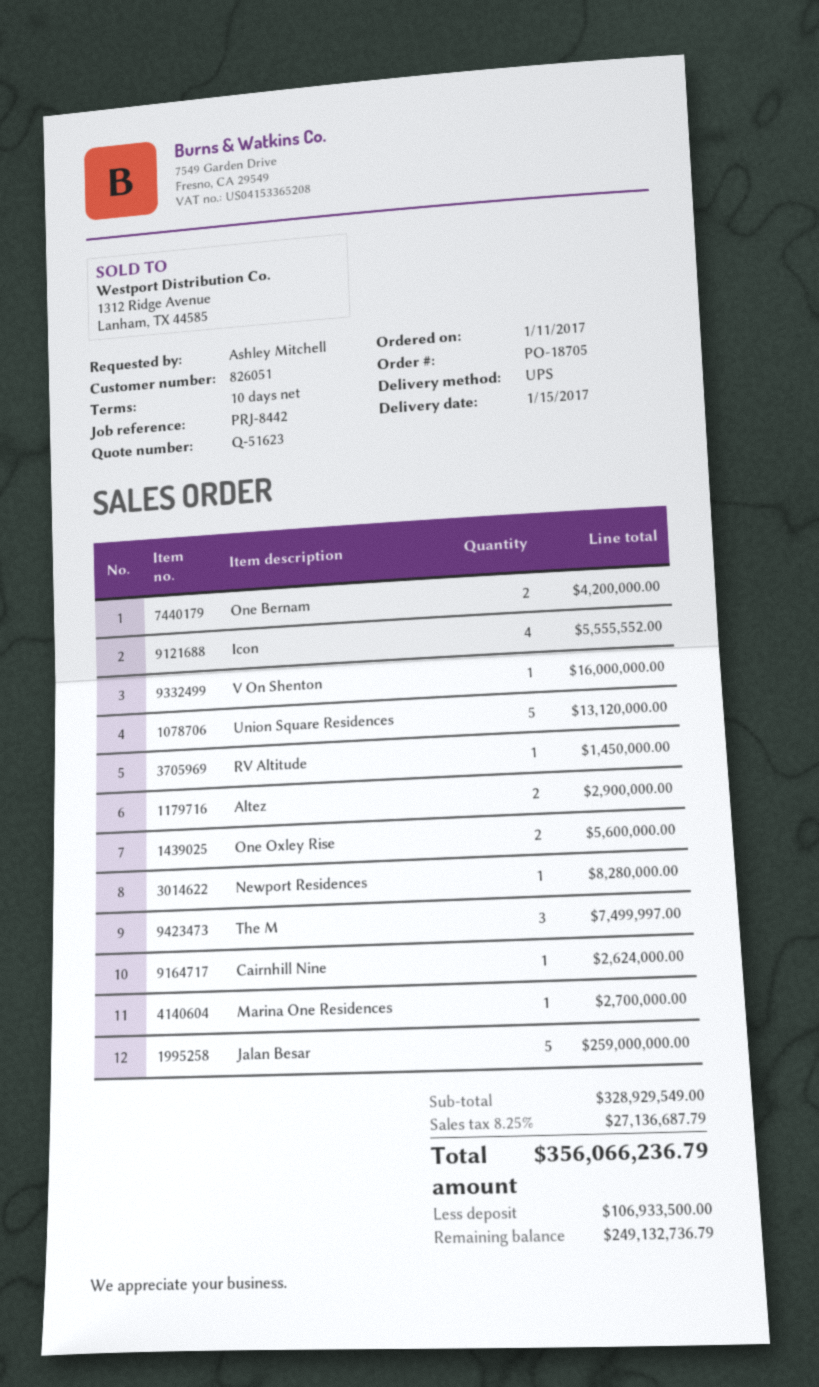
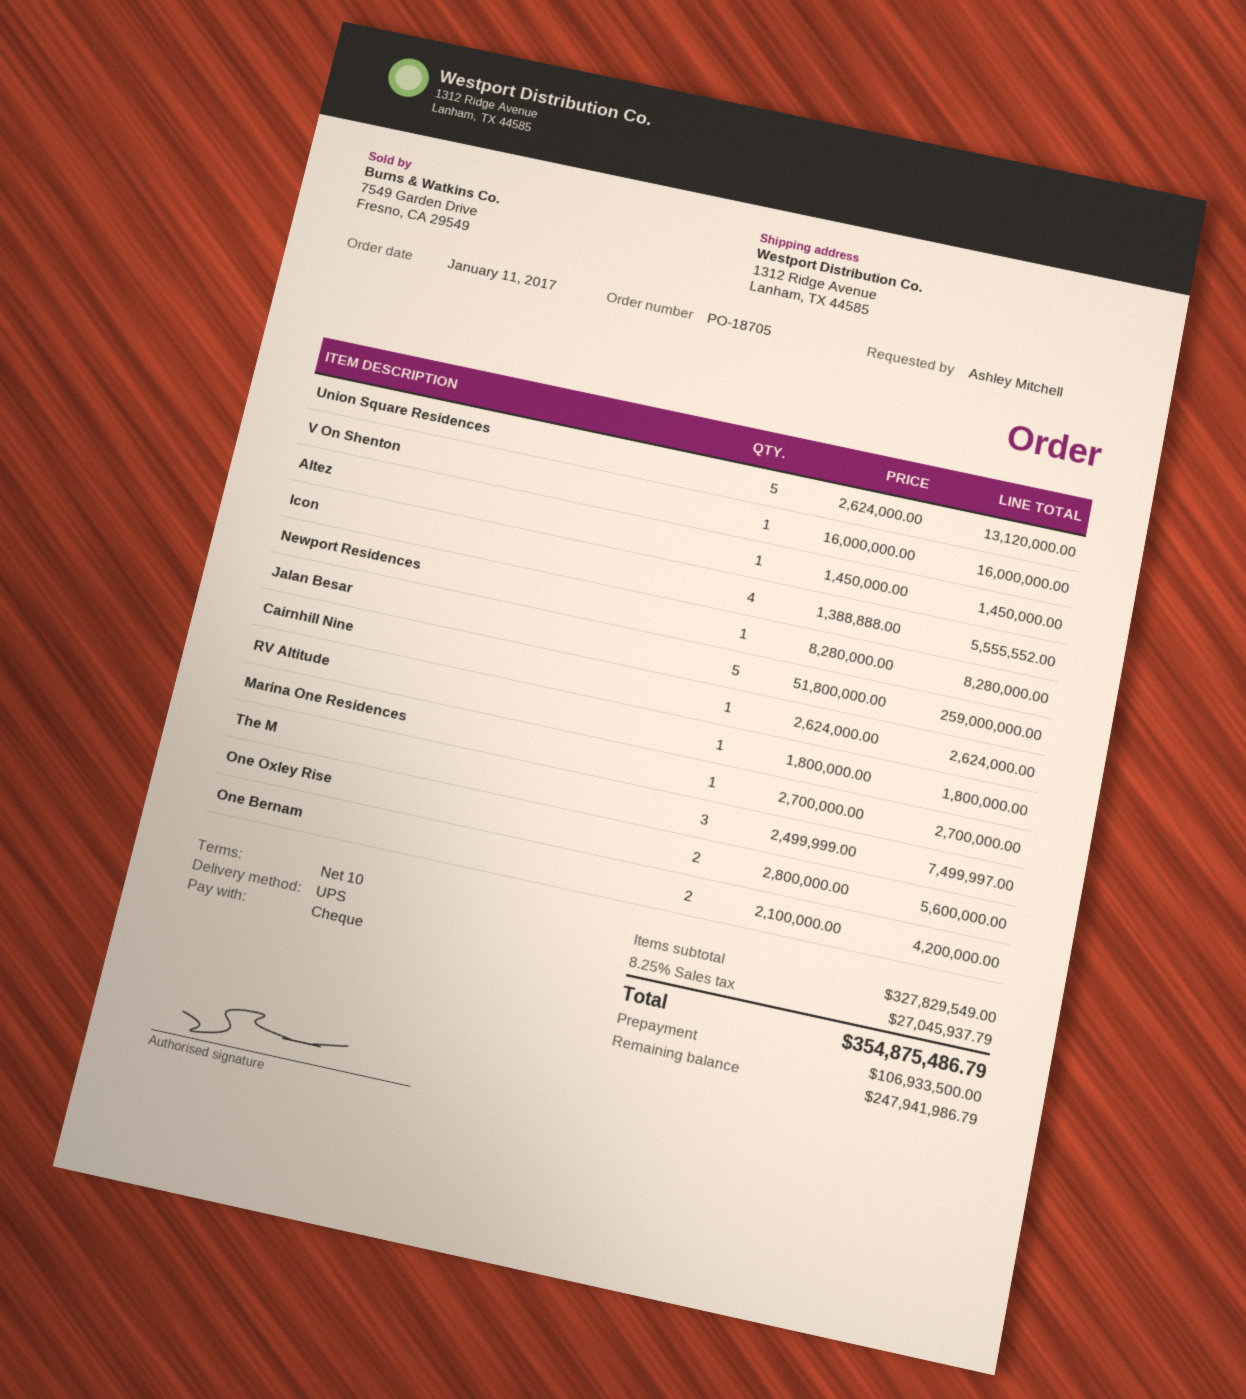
RV Altitude: 1 for 1450000.00 -> 1 for 1800000.00
Altez: 2 for 2900000.00 -> 1 for 1450000.00
subtotal: 328929549.00 -> 327829549.00
tax: 8.25% = 27136687.79 -> 8.25% = 27045937.79
total: 356066236.79 -> 354875486.79
balance: 249132736.79 -> 247941986.79

